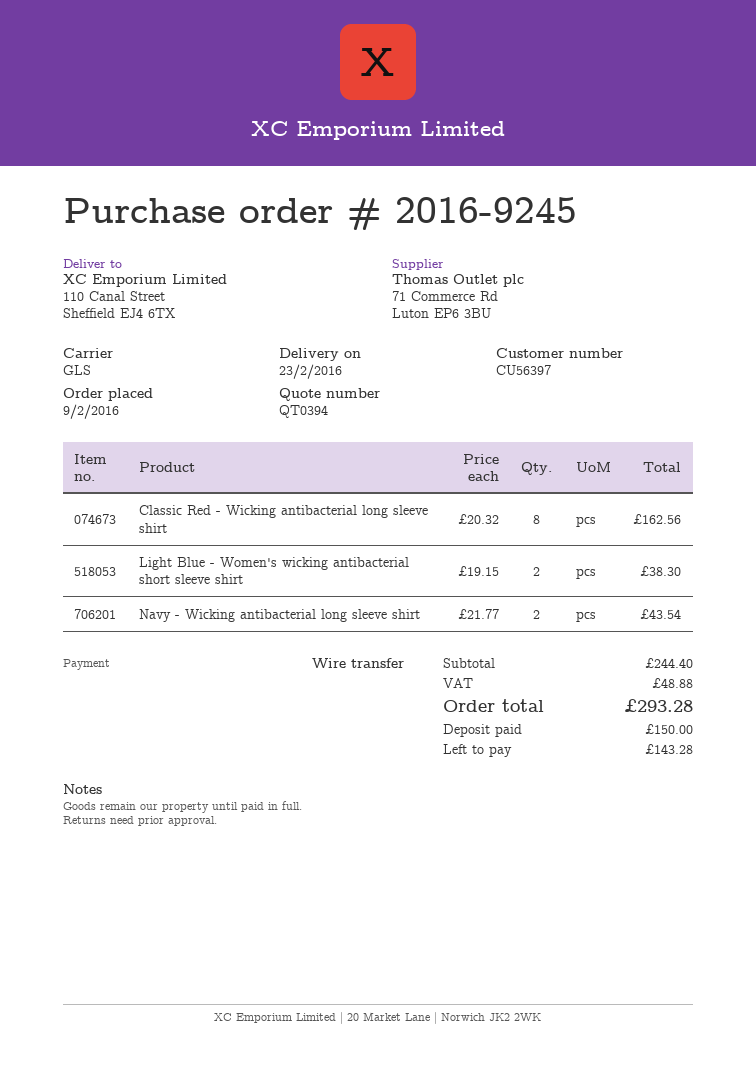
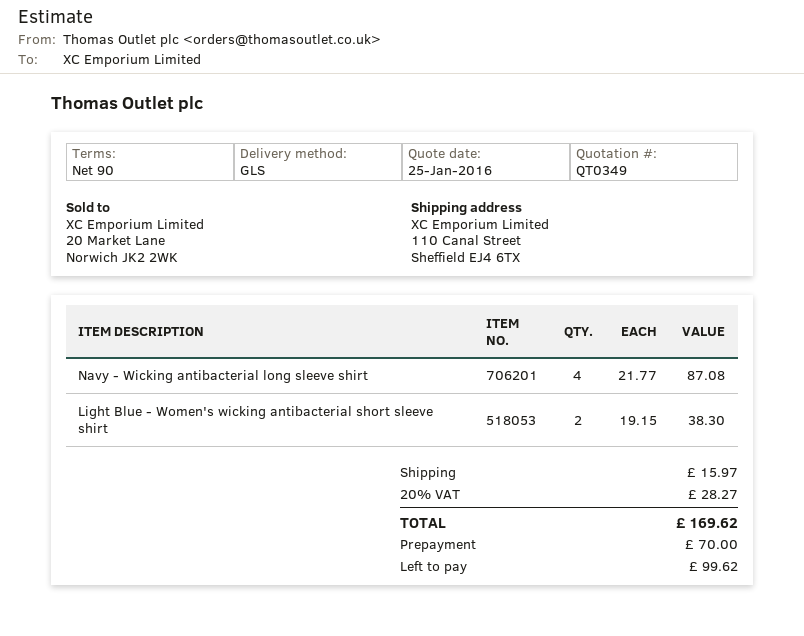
quote number: QT0394 -> QT0349
Classic Red - Wicking antibacterial long sleeve shirt: 8 x 20.32 = 162.56 -> none
Navy - Wicking antibacterial long sleeve shirt: 2 x 21.77 = 43.54 -> 4 x 21.77 = 87.08
shipping: none -> 15.97
tax: 48.88 -> 28.27
total: 293.28 -> 169.62
deposit: 150.00 -> 70.00
balance: 143.28 -> 99.62

